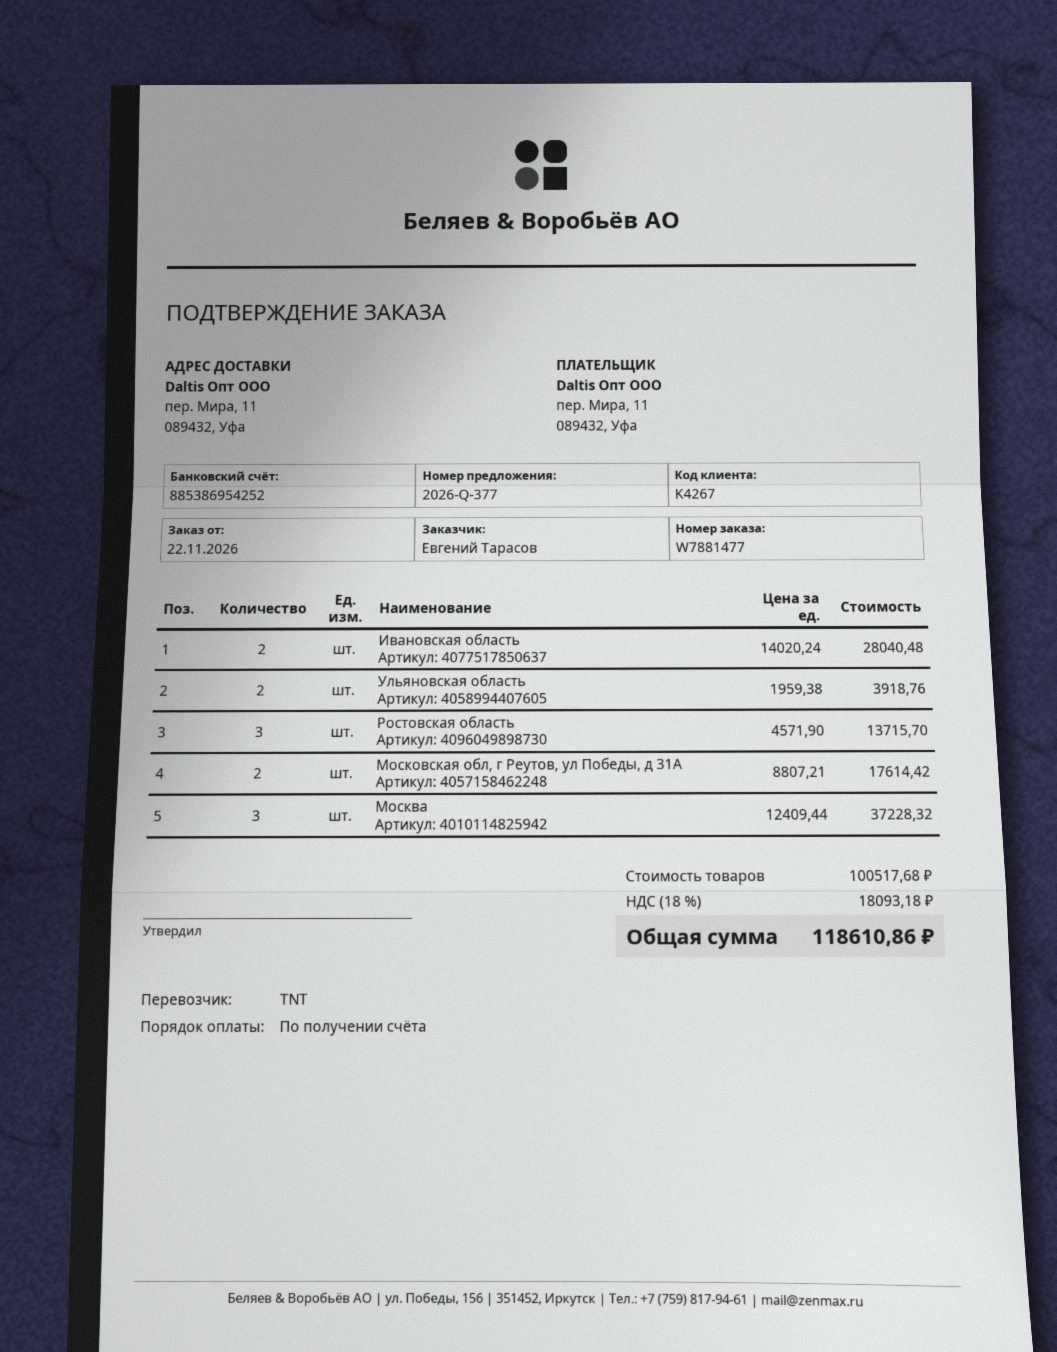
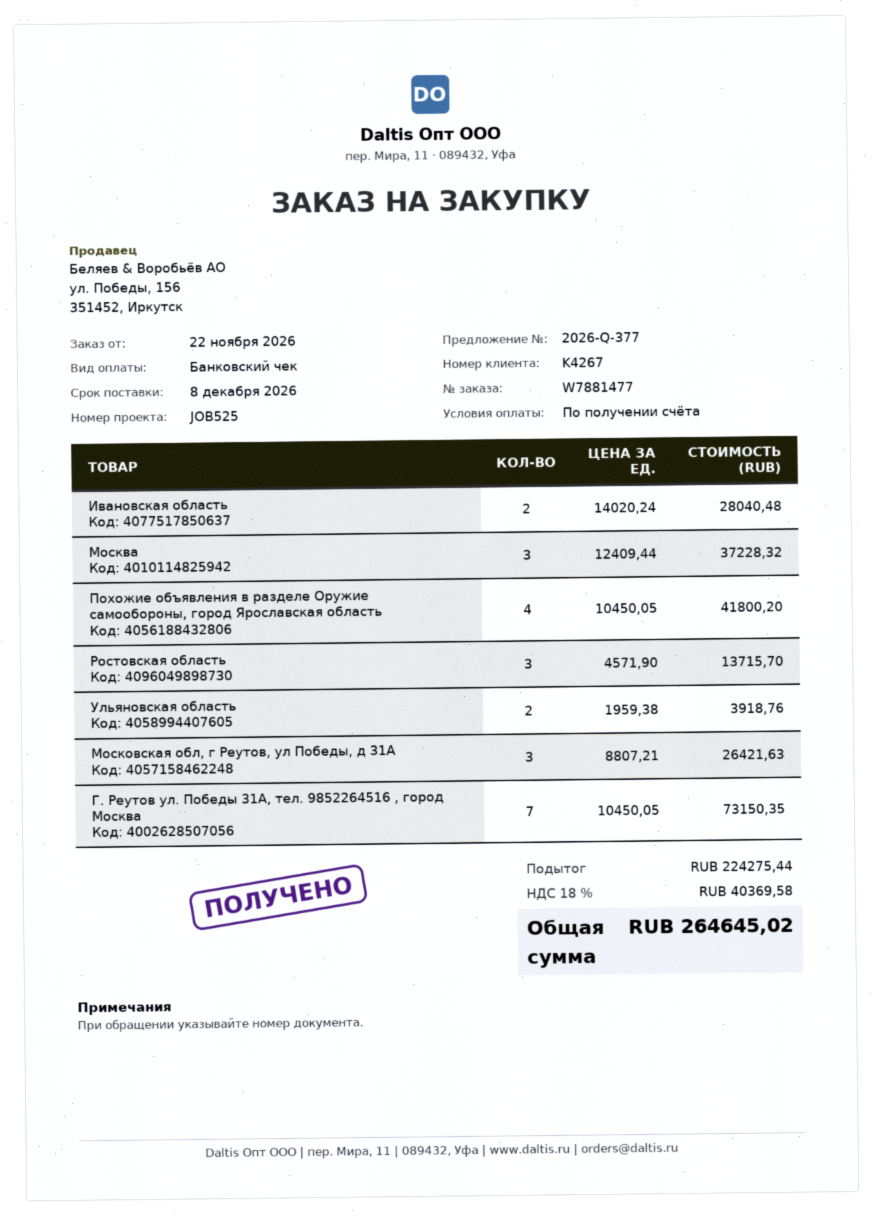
Московская обл, г Реутов, ул Победы, д 31А: 2 x 8807.21 = 17614.42 -> 3 x 8807.21 = 26421.63
Похожие объявления в разделе Оружие самообороны, город Ярославская область: none -> 4 x 10450.05 = 41800.20
Г. Реутов ул. Победы 31А, тел. 9852264516 , город Москва: none -> 7 x 10450.05 = 73150.35
subtotal: 100517.68 -> 224275.44
tax: 18% = 18093.18 -> 18% = 40369.58
total: 118610.86 -> 264645.02

